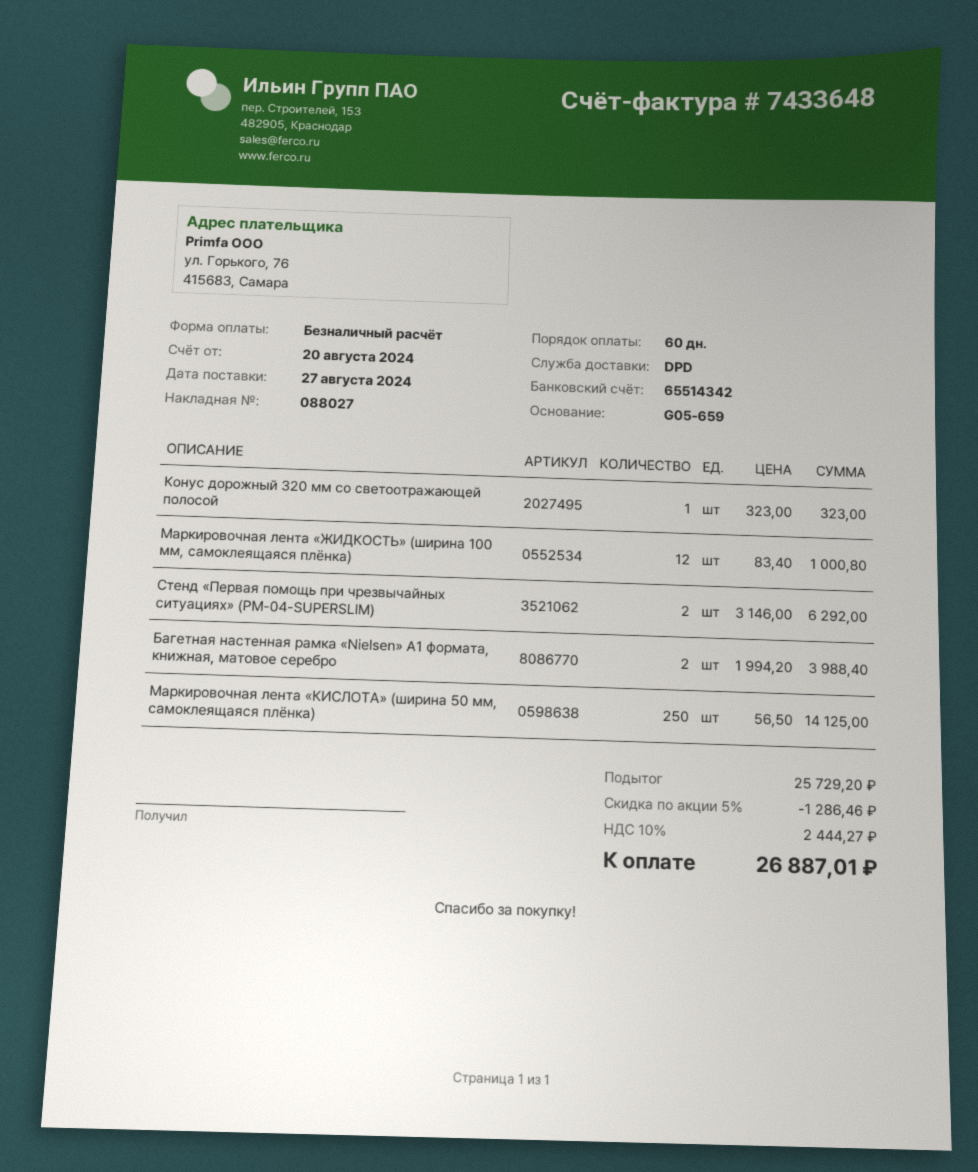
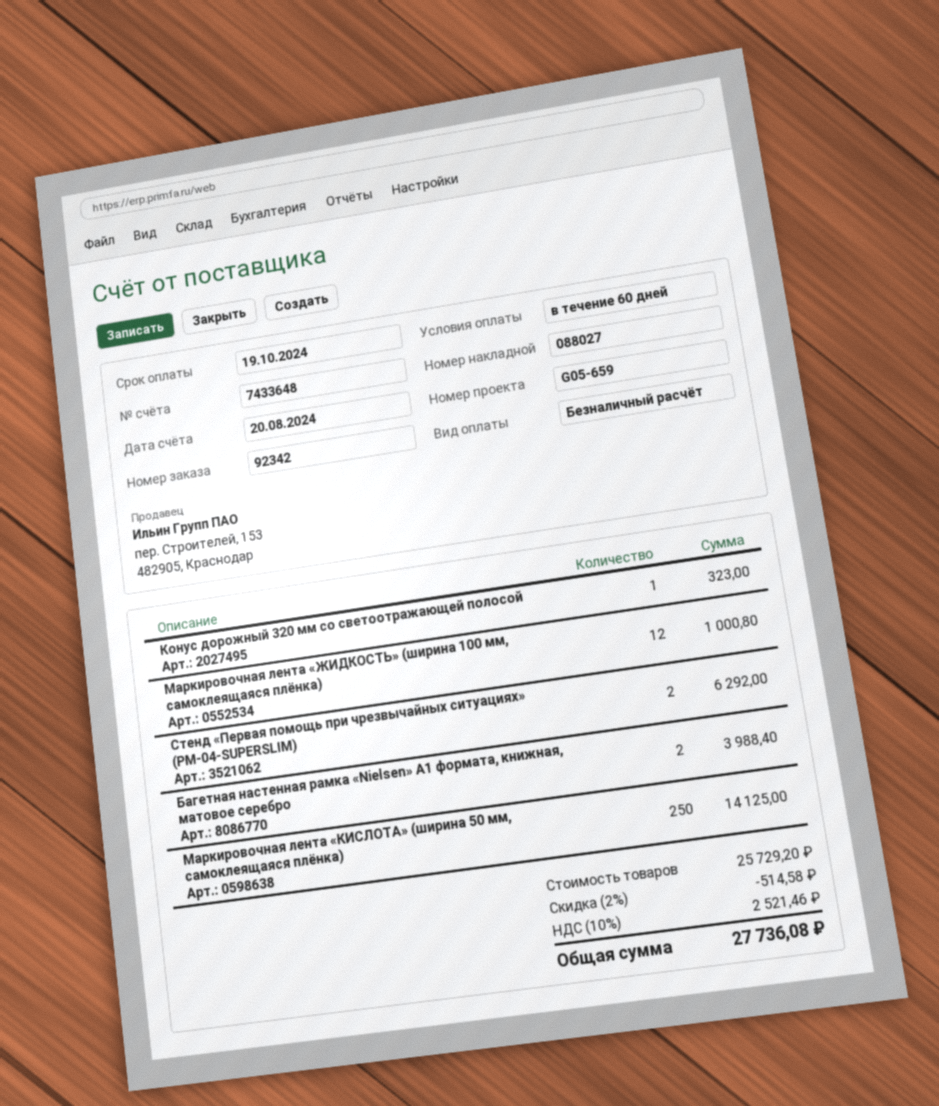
discount: 5% = 1286.46 -> 2% = 514.58
tax: 10% = 2444.27 -> 10% = 2521.46
total: 26887.01 -> 27736.08

